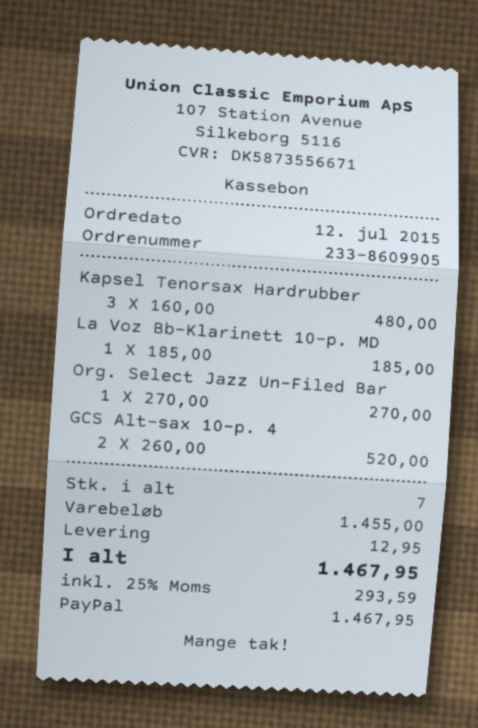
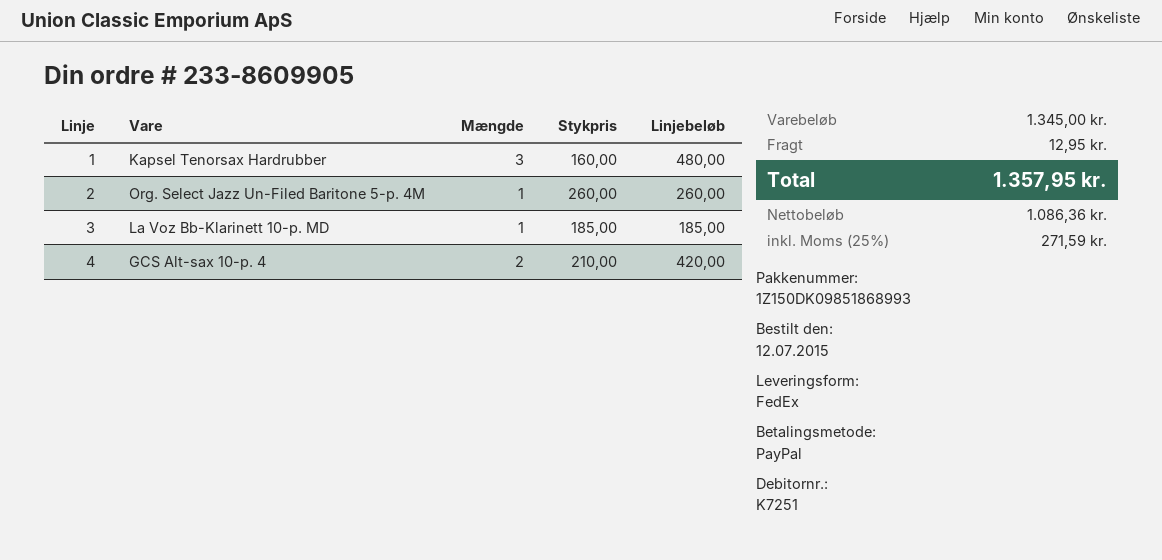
Org. Select Jazz Un-Filed Bar: 1 x 270.00 = 270.00 -> 1 x 260.00 = 260.00
GCS Alt-sax 10-p. 4: 2 x 260.00 = 520.00 -> 2 x 210.00 = 420.00
subtotal: 1455.00 -> 1345.00
tax: 25% = 293.59 -> 25% = 271.59
total: 1467.95 -> 1357.95

